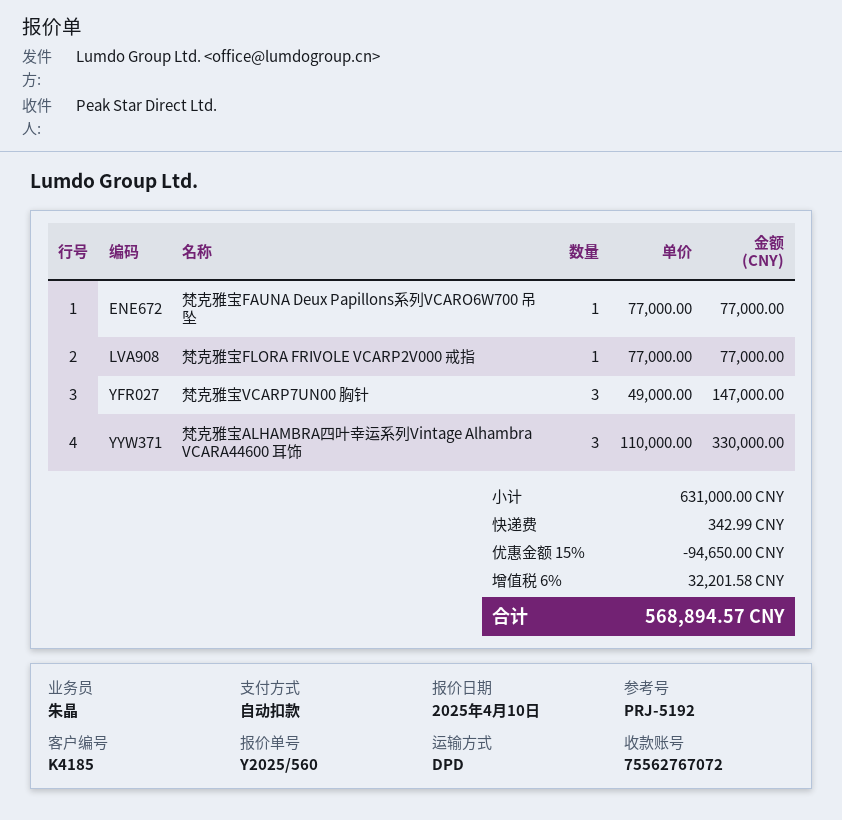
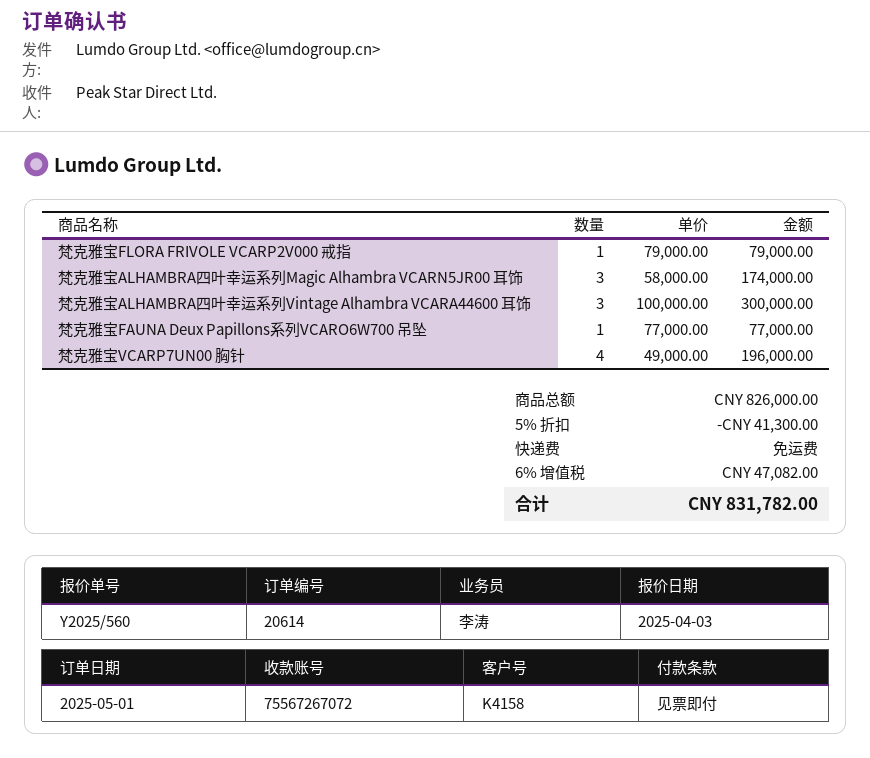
quote date: 2025-04-10 -> 2025-04-03
customer number: K4185 -> K4158
sales rep: 朱晶 -> 李涛
bank account: 75562767072 -> 75567267072
梵克雅宝FLORA FRIVOLE VCARP2V000 戒指: 1 x 77000.00 = 77000.00 -> 1 x 79000.00 = 79000.00
梵克雅宝VCARP7UN00 胸针: 3 x 49000.00 = 147000.00 -> 4 x 49000.00 = 196000.00
梵克雅宝ALHAMBRA四叶幸运系列Vintage Alhambra VCARA44600 耳饰: 3 x 110000.00 = 330000.00 -> 3 x 100000.00 = 300000.00
梵克雅宝ALHAMBRA四叶幸运系列Magic Alhambra VCARN5JR00 耳饰: none -> 3 x 58000.00 = 174000.00
subtotal: 631000.00 -> 826000.00
discount: 15% = 94650.00 -> 5% = 41300.00
shipping: 342.99 -> 0.00
tax: 6% = 32201.58 -> 6% = 47082.00
total: 568894.57 -> 831782.00

